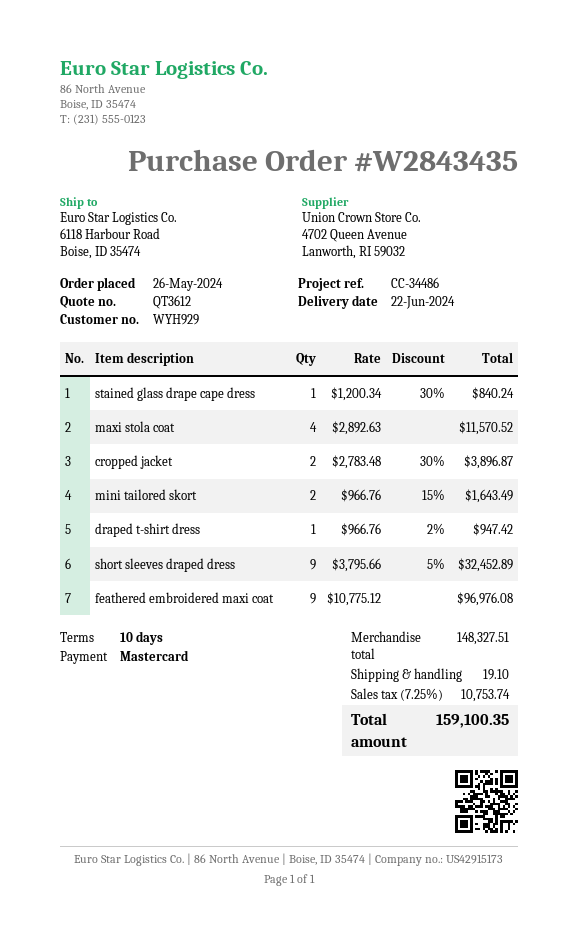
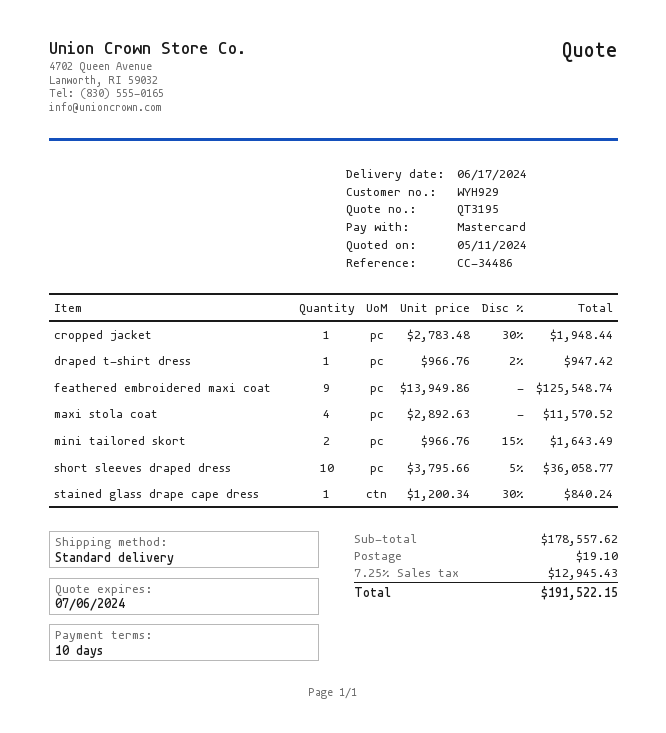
quote number: QT3612 -> QT3195
delivery date: 2024-06-22 -> 2024-06-17
cropped jacket: 2 x 2783.48 - 30% = 3896.87 -> 1 x 2783.48 - 30% = 1948.44
short sleeves draped dress: 9 x 3795.66 - 5% = 32452.89 -> 10 x 3795.66 - 5% = 36058.77
feathered embroidered maxi coat: 9 x 10775.12 = 96976.08 -> 9 x 13949.86 = 125548.74
subtotal: 148327.51 -> 178557.62
tax: 7.25% = 10753.74 -> 7.25% = 12945.43
total: 159100.35 -> 191522.15

